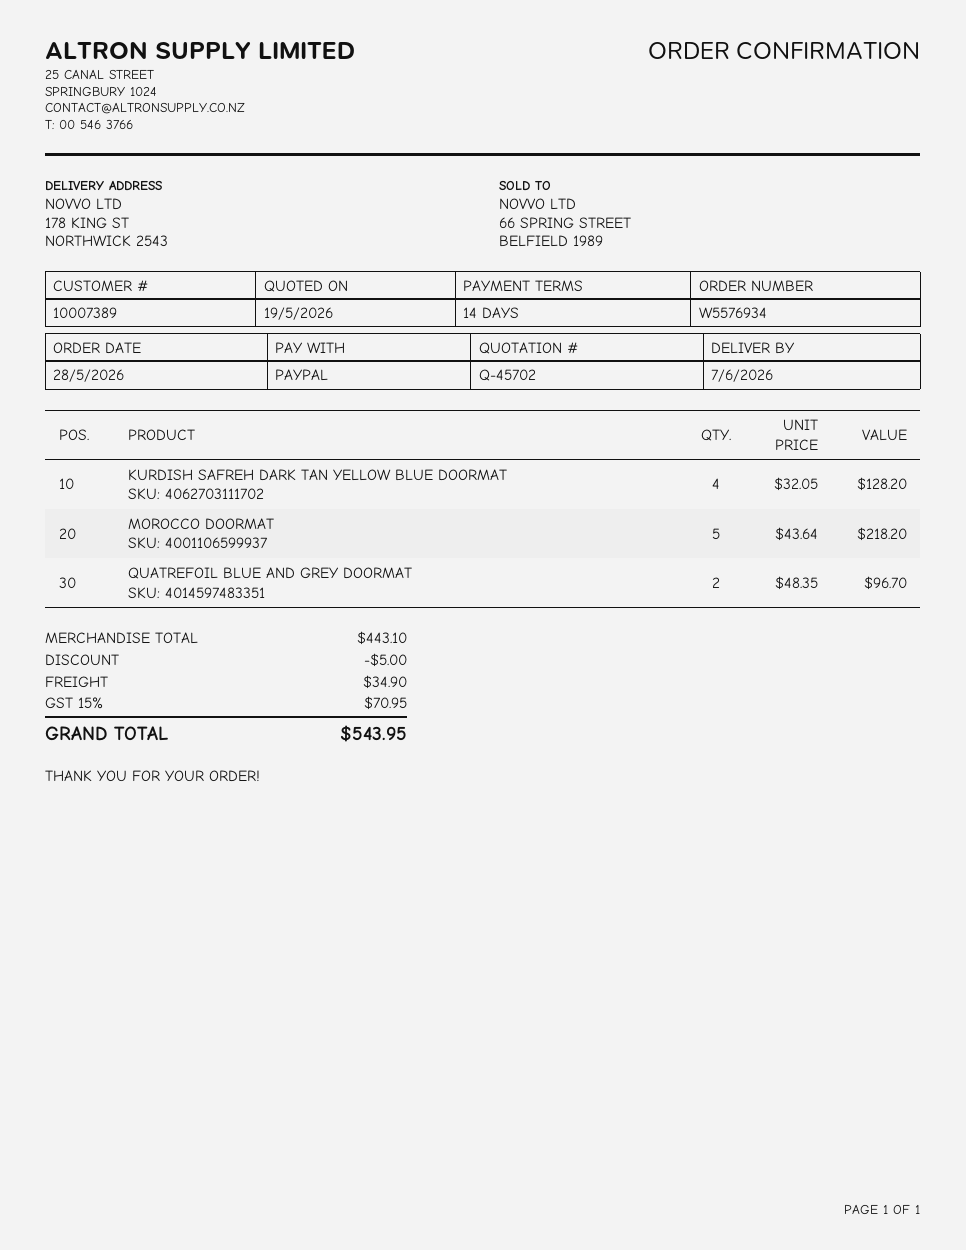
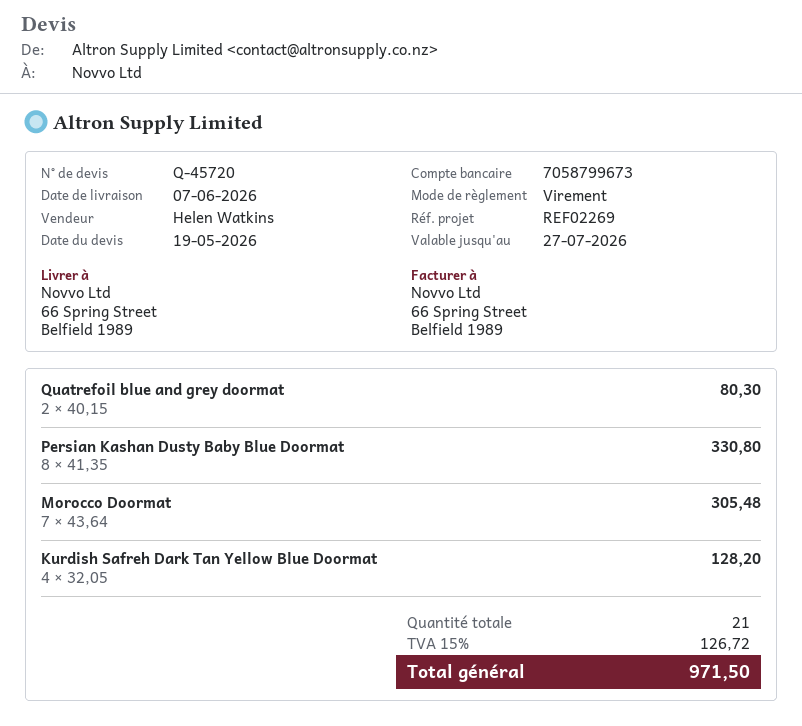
quote number: Q-45702 -> Q-45720
payment method: PayPal -> bank transfer
ship to: 178 KING ST, NORTHWICK 2543 -> 66 Spring Street, Belfield 1989
MOROCCO DOORMAT: 5 x 43.64 = 218.20 -> 7 x 43.64 = 305.48
QUATREFOIL BLUE AND GREY DOORMAT: 2 x 48.35 = 96.70 -> 2 x 40.15 = 80.30
Persian Kashan Dusty Baby Blue Doormat: none -> 8 x 41.35 = 330.80
discount: 5.00 -> none
shipping: 34.90 -> none
tax: 15% = 70.95 -> 15% = 126.72
total: 543.95 -> 971.50

